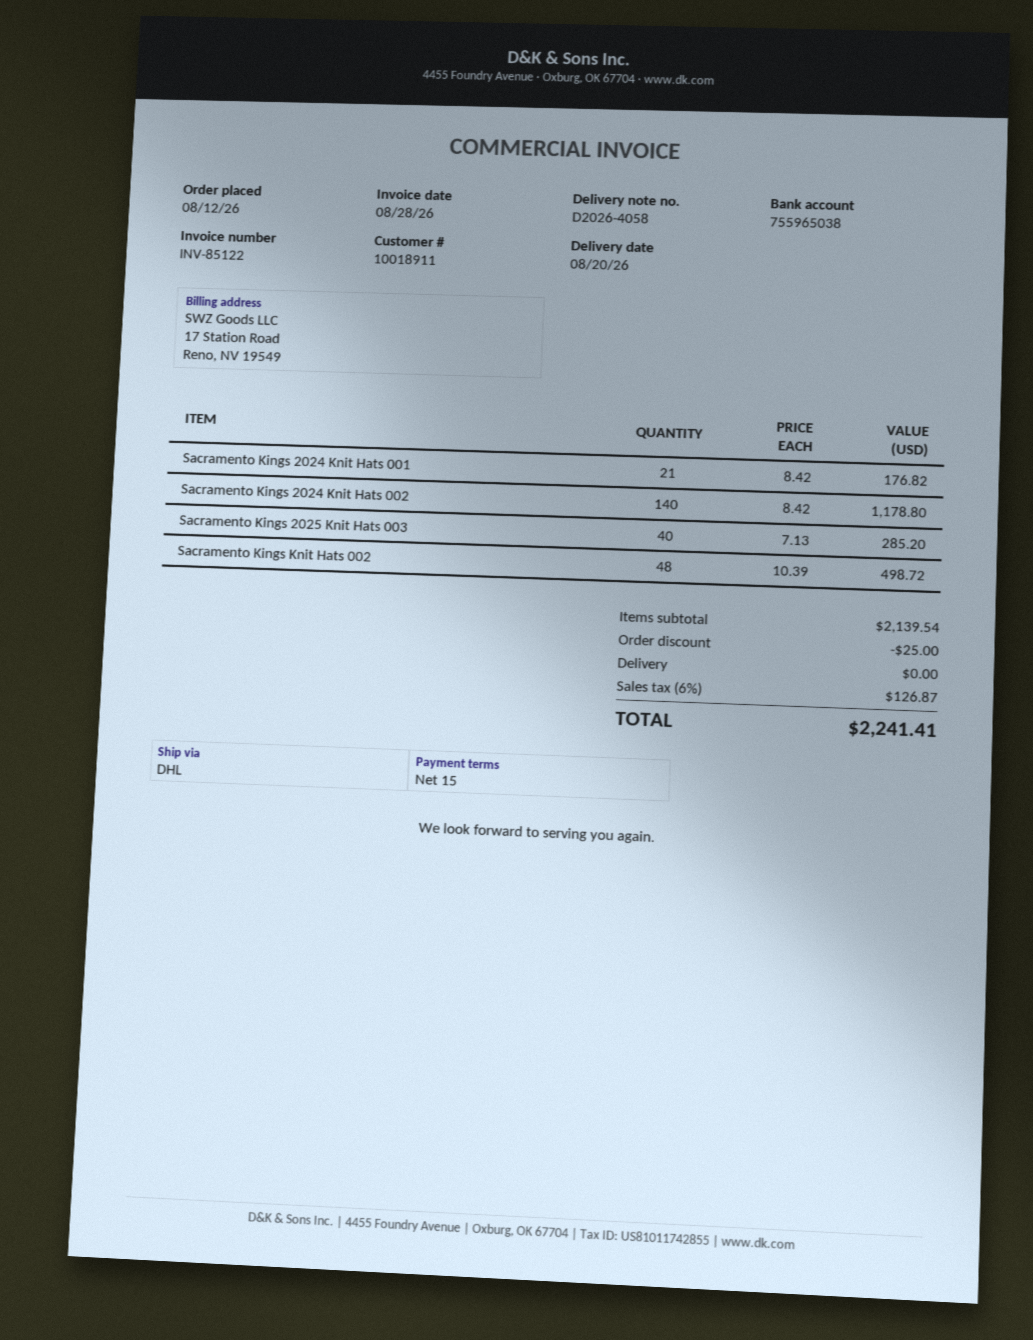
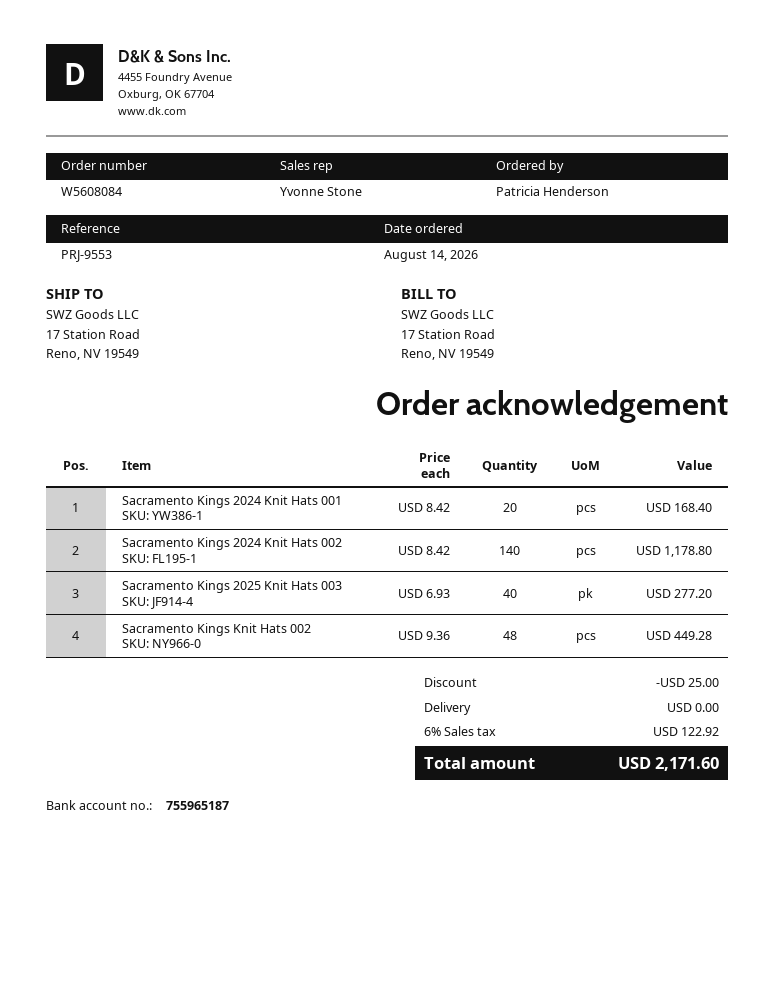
order date: 2026-08-12 -> 2026-08-14
bank account: 755965038 -> 755965187
Sacramento Kings 2024 Knit Hats 001: 21 x 8.42 = 176.82 -> 20 x 8.42 = 168.40
Sacramento Kings 2025 Knit Hats 003: 40 x 7.13 = 285.20 -> 40 x 6.93 = 277.20
Sacramento Kings Knit Hats 002: 48 x 10.39 = 498.72 -> 48 x 9.36 = 449.28
tax: 6% = 126.87 -> 6% = 122.92
total: 2241.41 -> 2171.60

